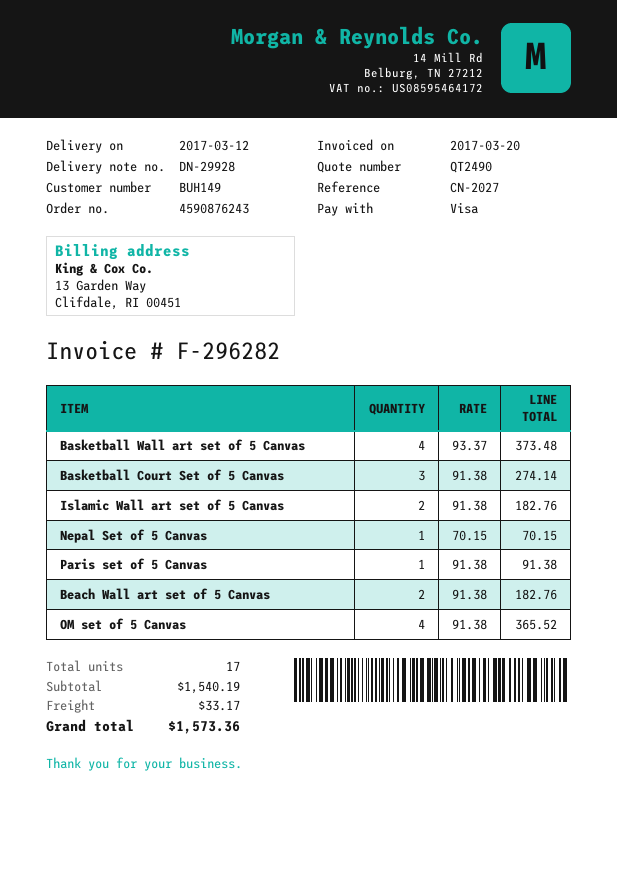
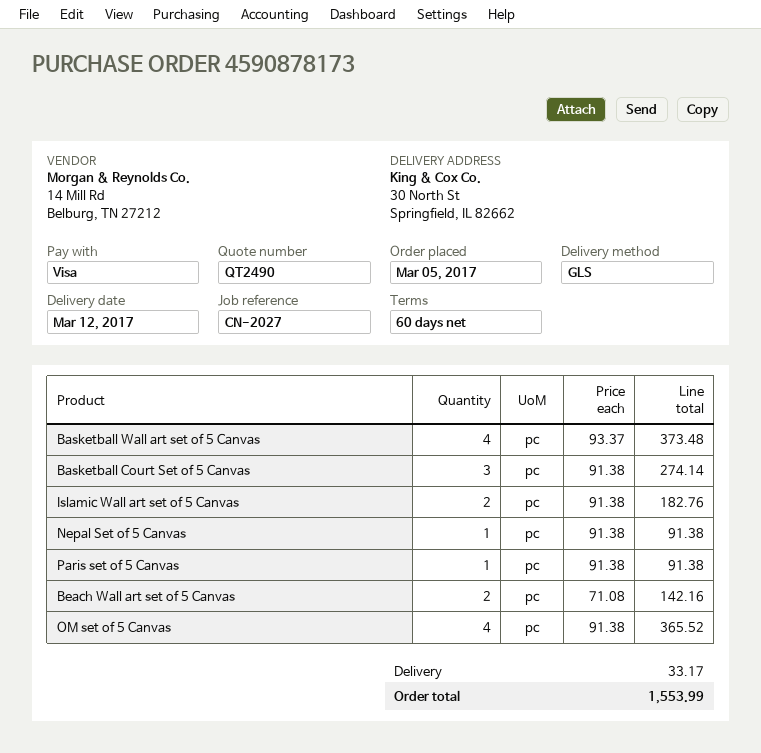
order number: 4590876243 -> 4590878173
Nepal Set of 5 Canvas: 1 x 70.15 = 70.15 -> 1 x 91.38 = 91.38
Beach Wall art set of 5 Canvas: 2 x 91.38 = 182.76 -> 2 x 71.08 = 142.16
total: 1573.36 -> 1553.99

